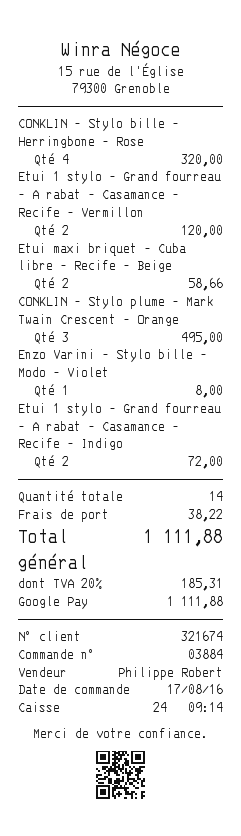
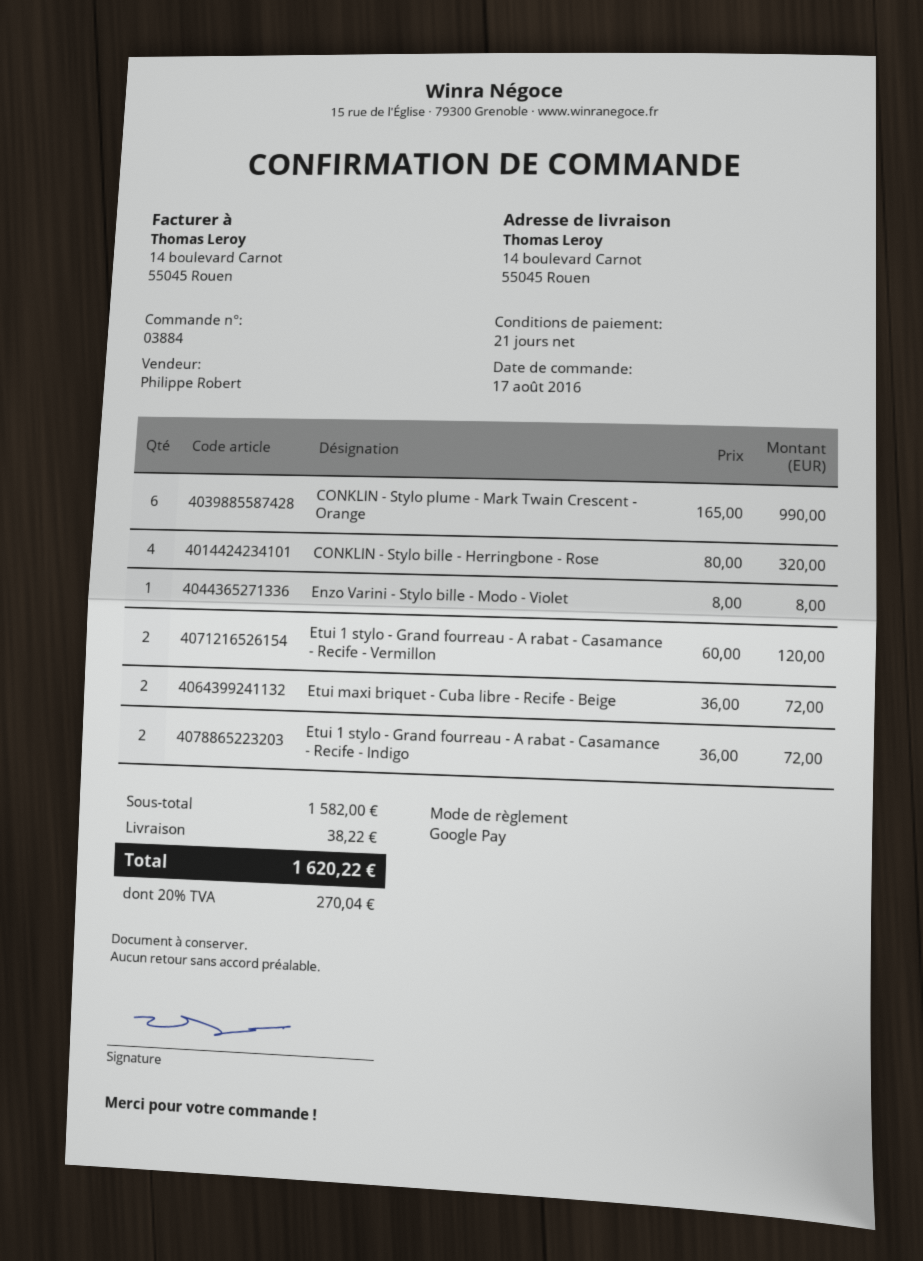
Etui maxi briquet - Cuba libre - Recife - Beige: 2 for 58.66 -> 2 for 72.00
CONKLIN - Stylo plume - Mark Twain Crescent - Orange: 3 for 495.00 -> 6 for 990.00
tax: 20% = 185.31 -> 20% = 270.04
total: 1111.88 -> 1620.22

